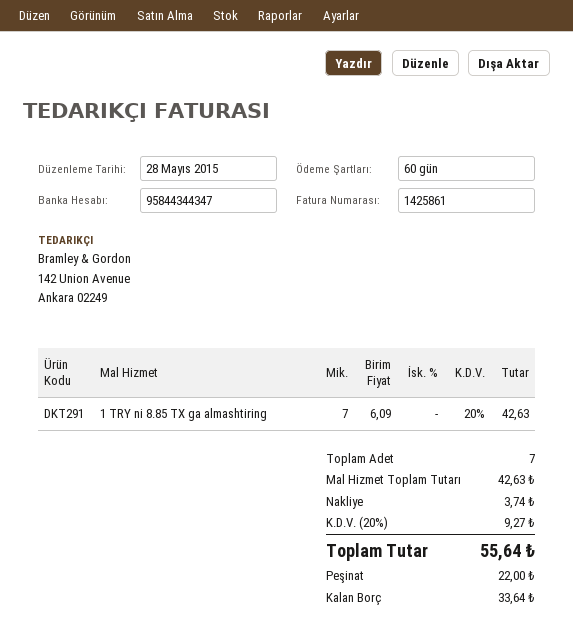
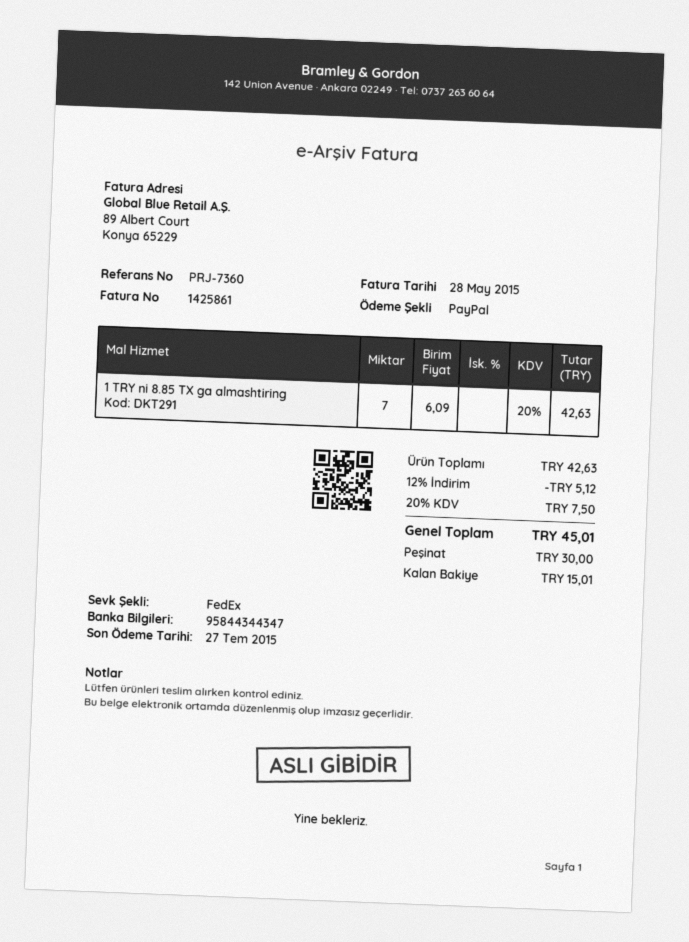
discount: none -> 12% = 5.12
shipping: 3.74 -> none
tax: 20% = 9.27 -> 20% = 7.50
total: 55.64 -> 45.01
deposit: 22.00 -> 30.00
balance: 33.64 -> 15.01

